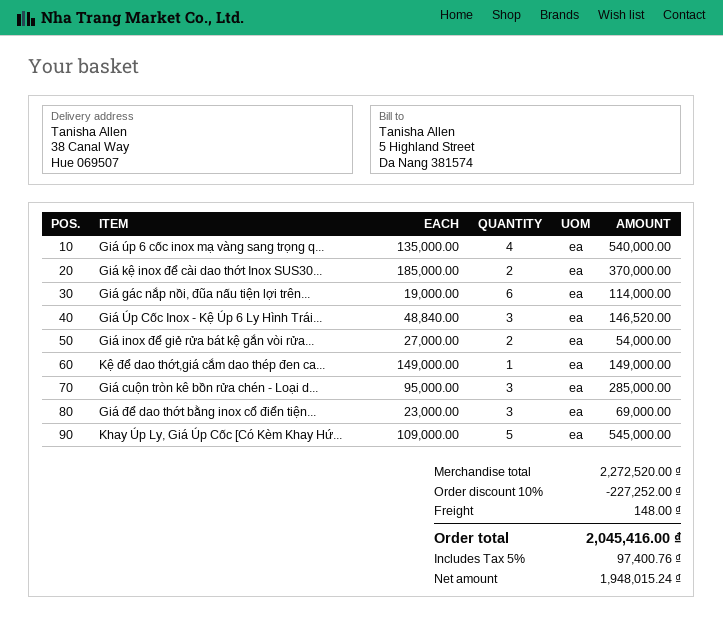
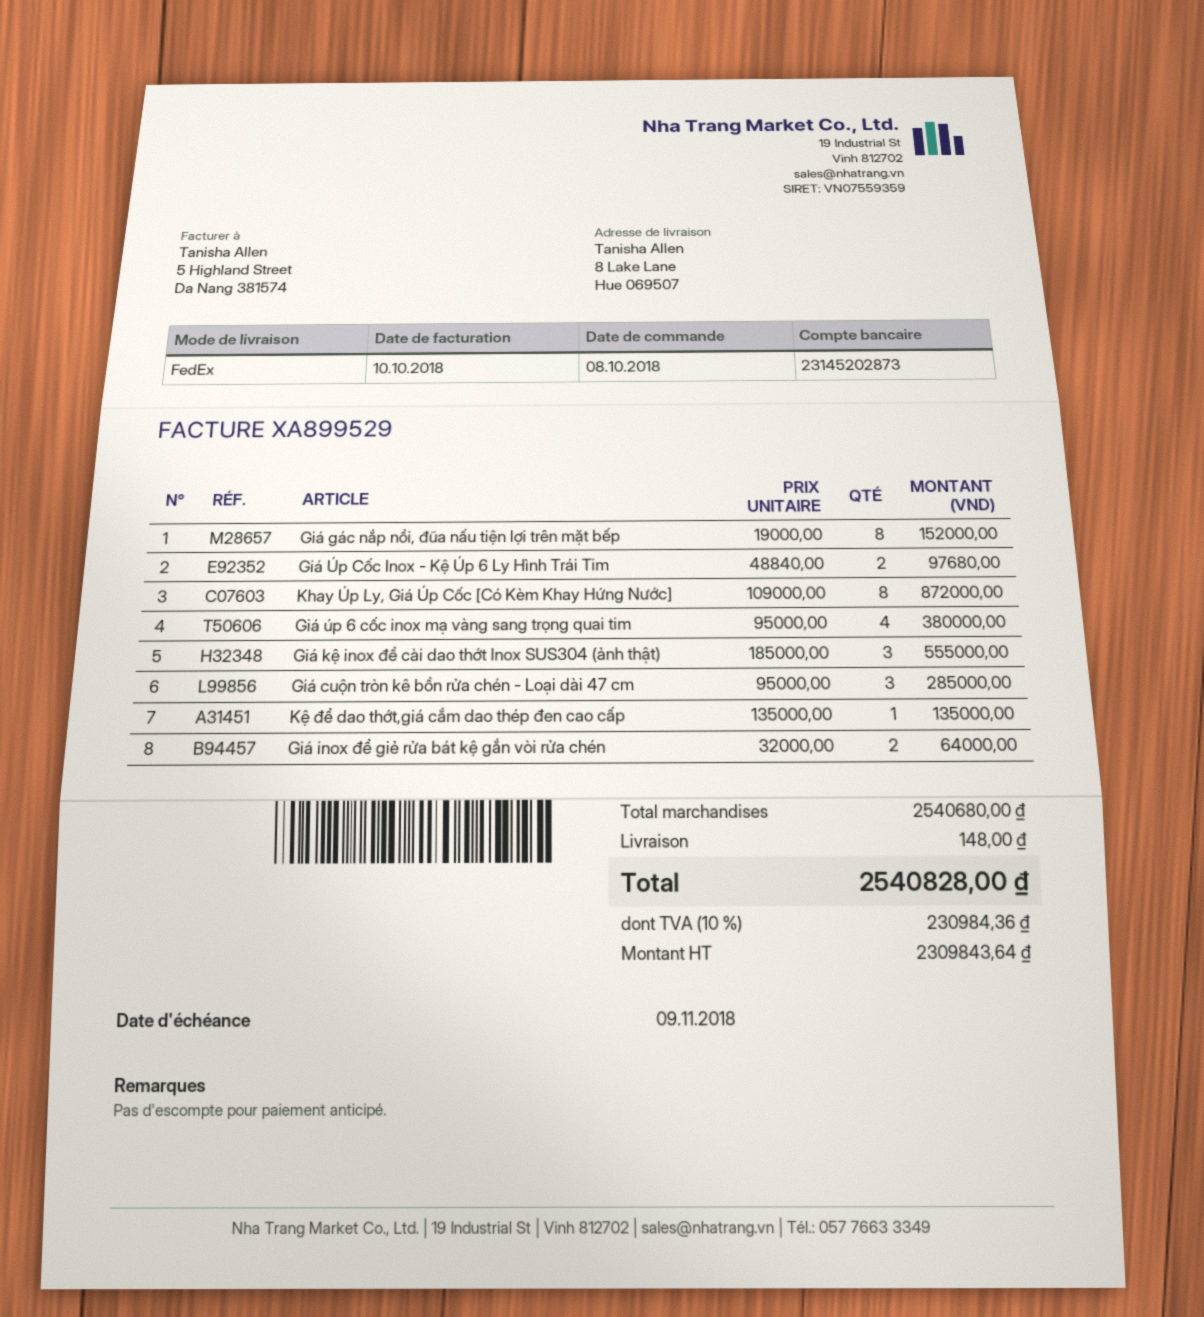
ship to: 38 Canal Way, Hue 069507 -> 8 Lake Lane, Hue 069507
Giá úp 6 cốc inox mạ vàng sang trọng q...: 4 x 135000.00 = 540000.00 -> 4 x 95000.00 = 380000.00
Giá kệ inox để cài dao thớt Inox SUS30...: 2 x 185000.00 = 370000.00 -> 3 x 185000.00 = 555000.00
Giá gác nắp nồi, đũa nấu tiện lợi trên...: 6 x 19000.00 = 114000.00 -> 8 x 19000.00 = 152000.00
Giá Úp Cốc Inox - Kệ Úp 6 Ly Hình Trái...: 3 x 48840.00 = 146520.00 -> 2 x 48840.00 = 97680.00
Giá inox để giẻ rửa bát kệ gắn vòi rửa...: 2 x 27000.00 = 54000.00 -> 2 x 32000.00 = 64000.00
Kệ để dao thớt,giá cắm dao thép đen ca...: 1 x 149000.00 = 149000.00 -> 1 x 135000.00 = 135000.00
Giá để dao thớt bằng inox cổ điển tiện...: 3 x 23000.00 = 69000.00 -> none
Khay Úp Ly, Giá Úp Cốc [Có Kèm Khay Hứ...: 5 x 109000.00 = 545000.00 -> 8 x 109000.00 = 872000.00
subtotal: 2272520.00 -> 2540680.00
discount: 10% = 227252.00 -> none
net: 1948015.24 -> 2309843.64
tax: 5% = 97400.76 -> 10% = 230984.36
total: 2045416.00 -> 2540828.00

